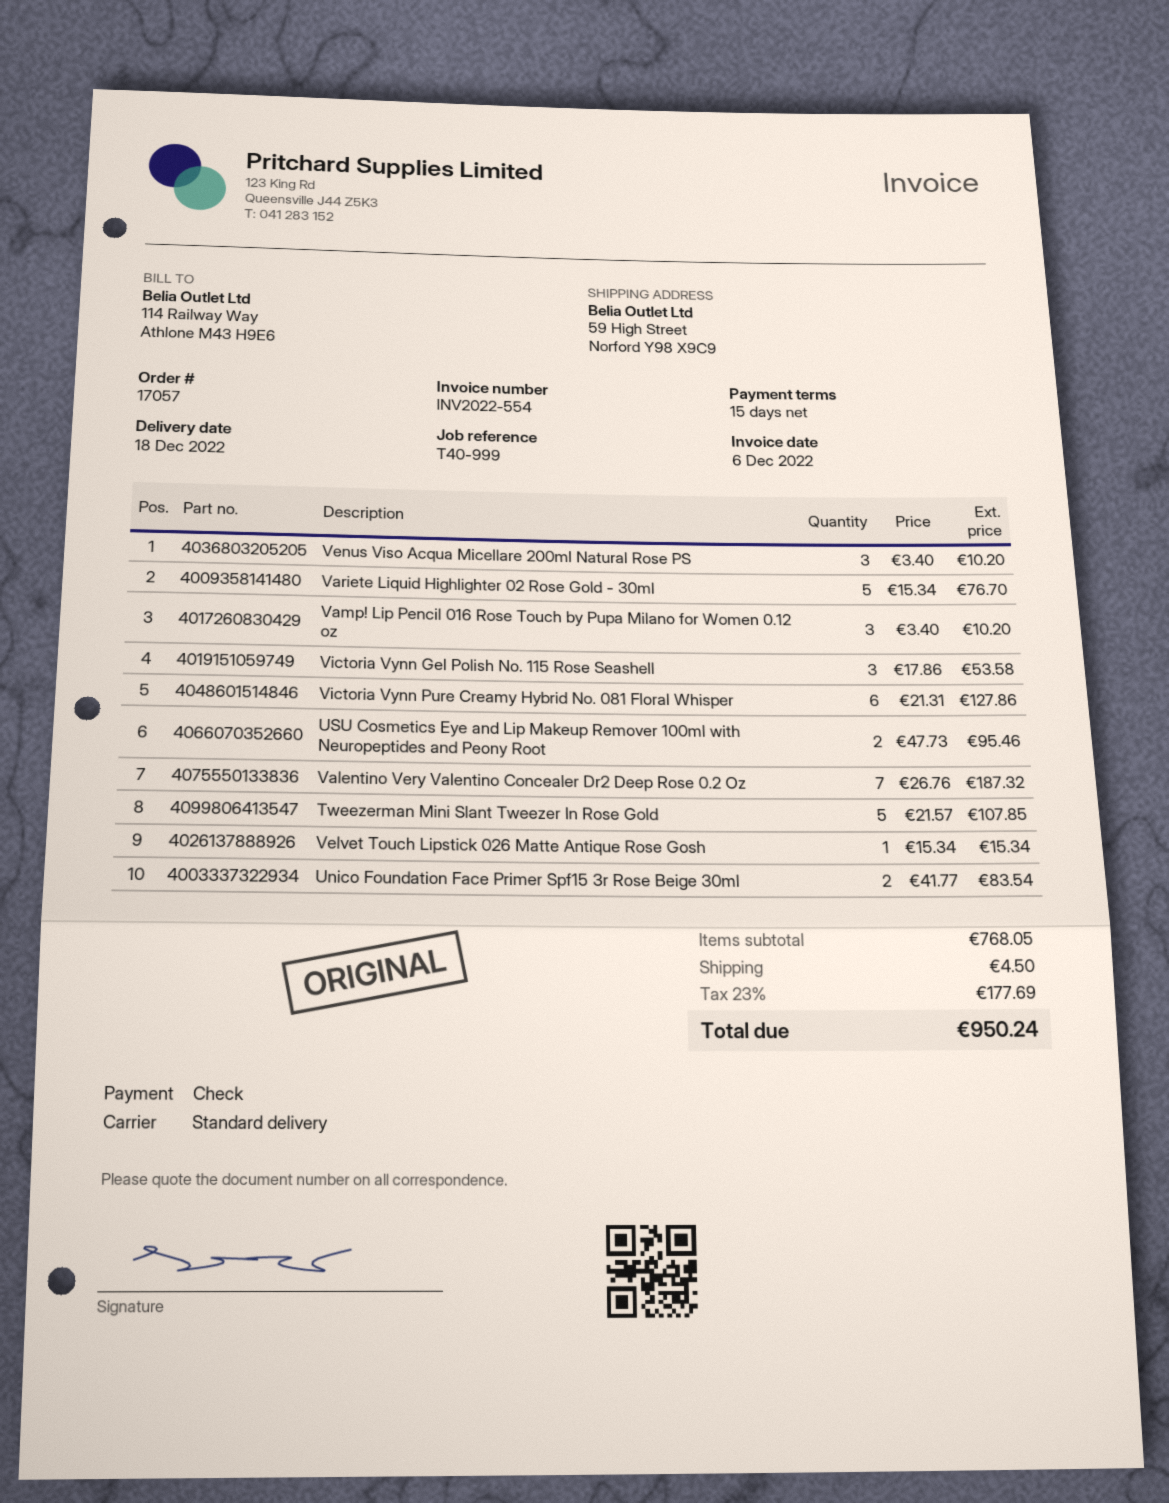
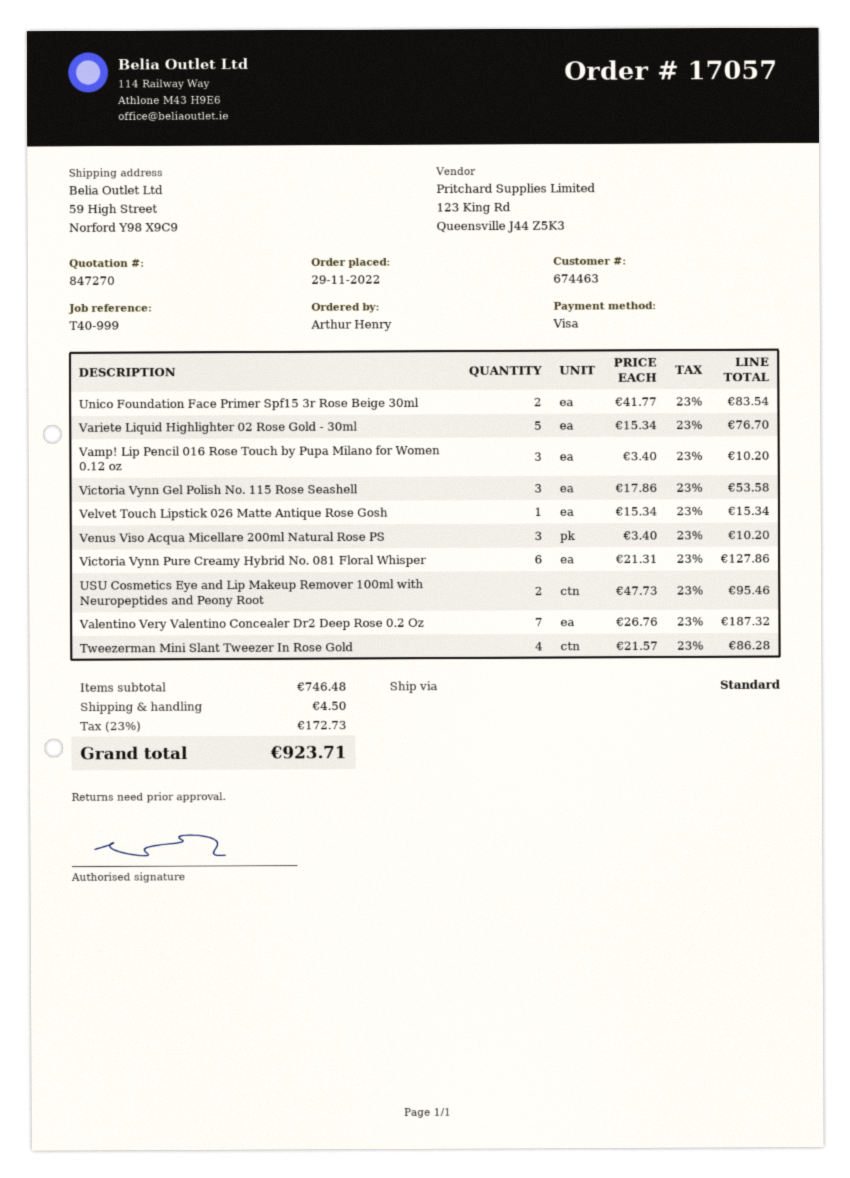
payment method: cheque -> Visa
Tweezerman Mini Slant Tweezer In Rose Gold: 5 x 21.57 = 107.85 -> 4 x 21.57 = 86.28
subtotal: 768.05 -> 746.48
tax: 23% = 177.69 -> 23% = 172.73
total: 950.24 -> 923.71

